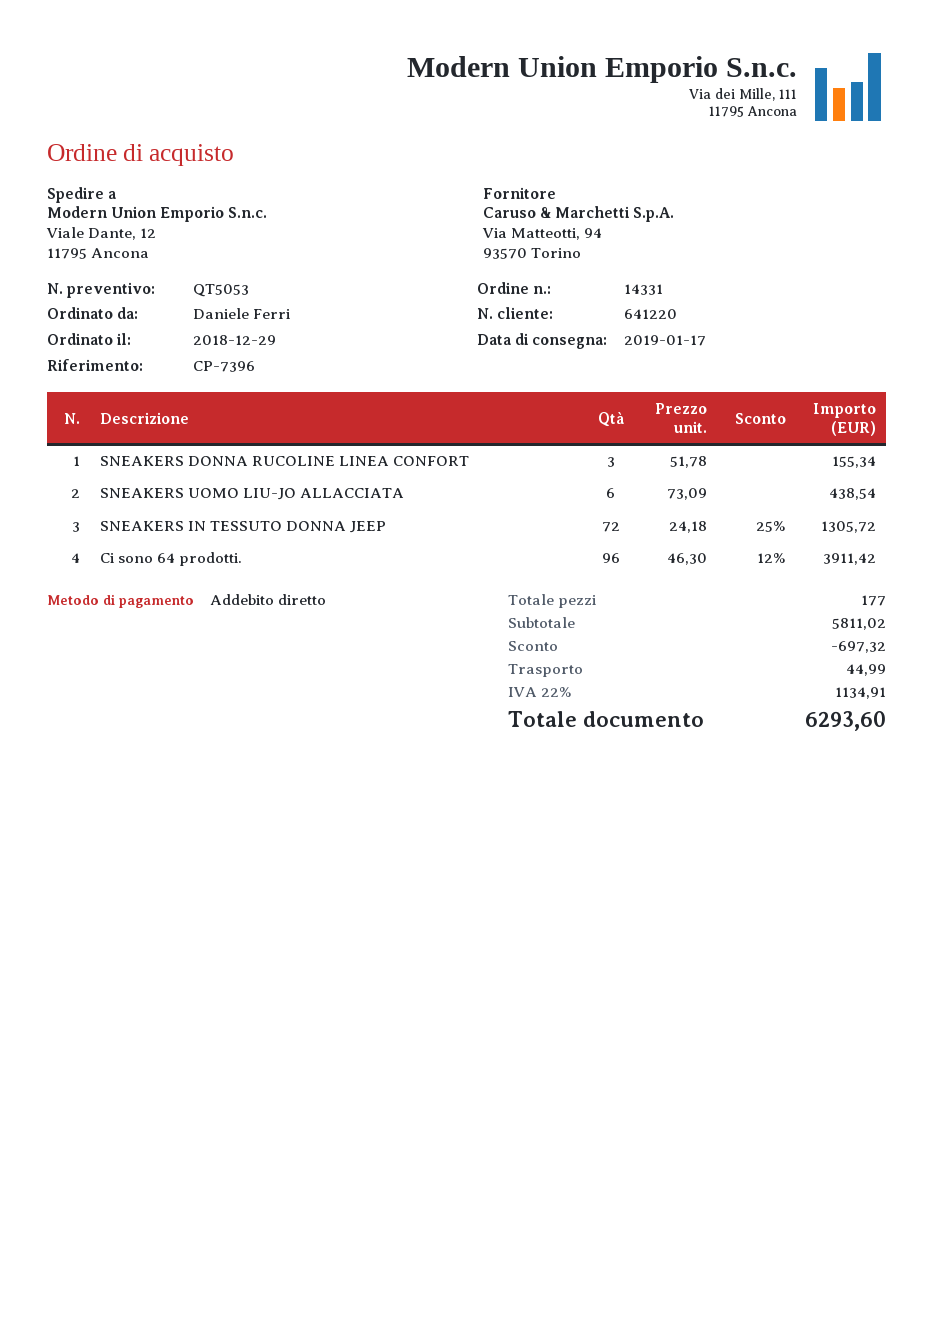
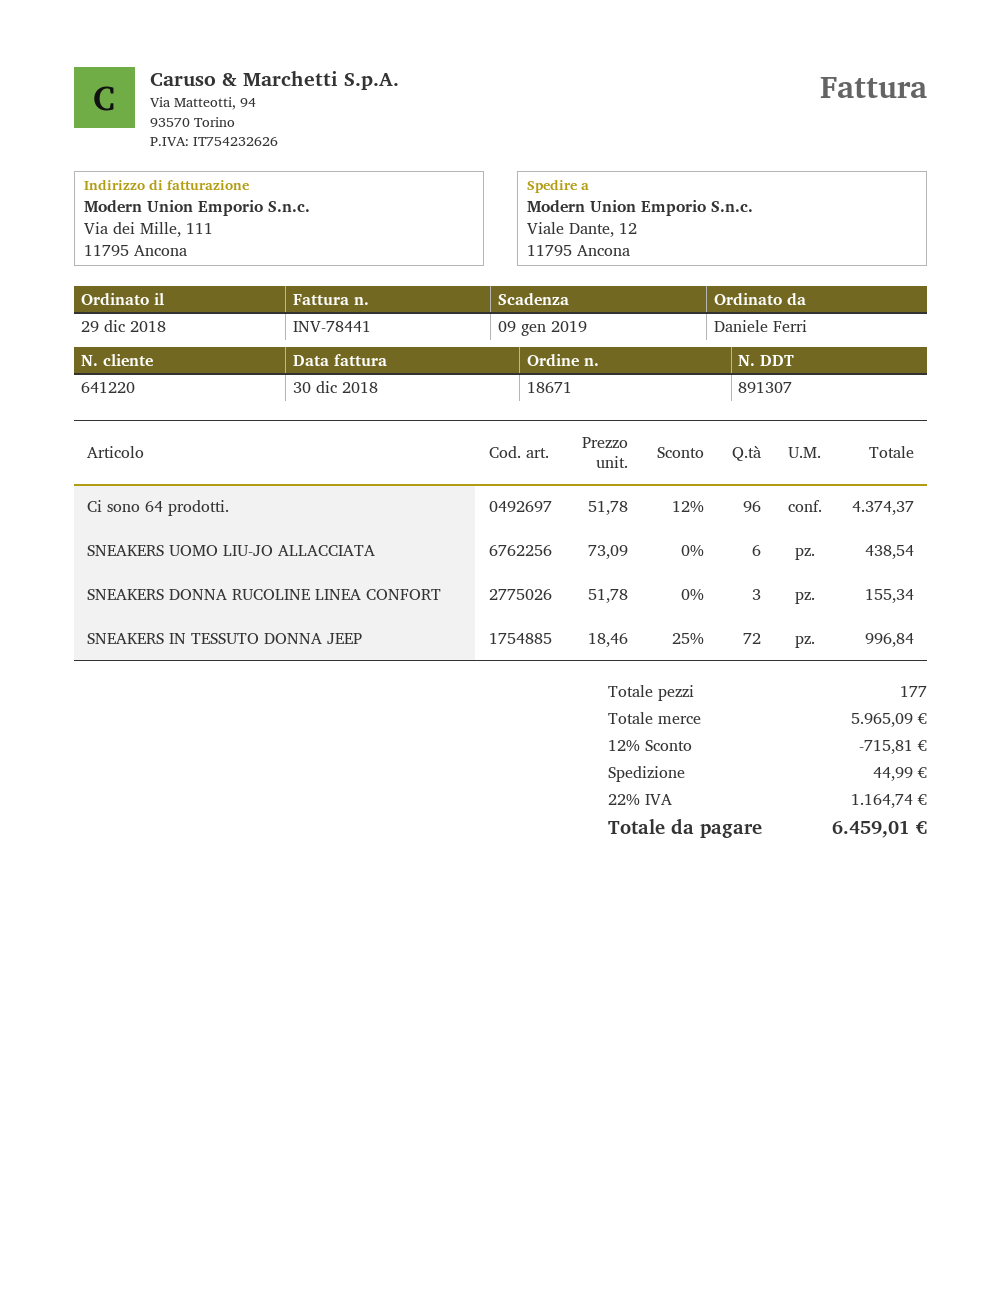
order number: 14331 -> 18671
SNEAKERS IN TESSUTO DONNA JEEP: 72 x 24.18 - 25% = 1305.72 -> 72 x 18.46 - 25% = 996.84
Ci sono 64 prodotti.: 96 x 46.30 - 12% = 3911.42 -> 96 x 51.78 - 12% = 4374.37
subtotal: 5811.02 -> 5965.09
discount: 697.32 -> 715.81
tax: 22% = 1134.91 -> 22% = 1164.74
total: 6293.60 -> 6459.01

